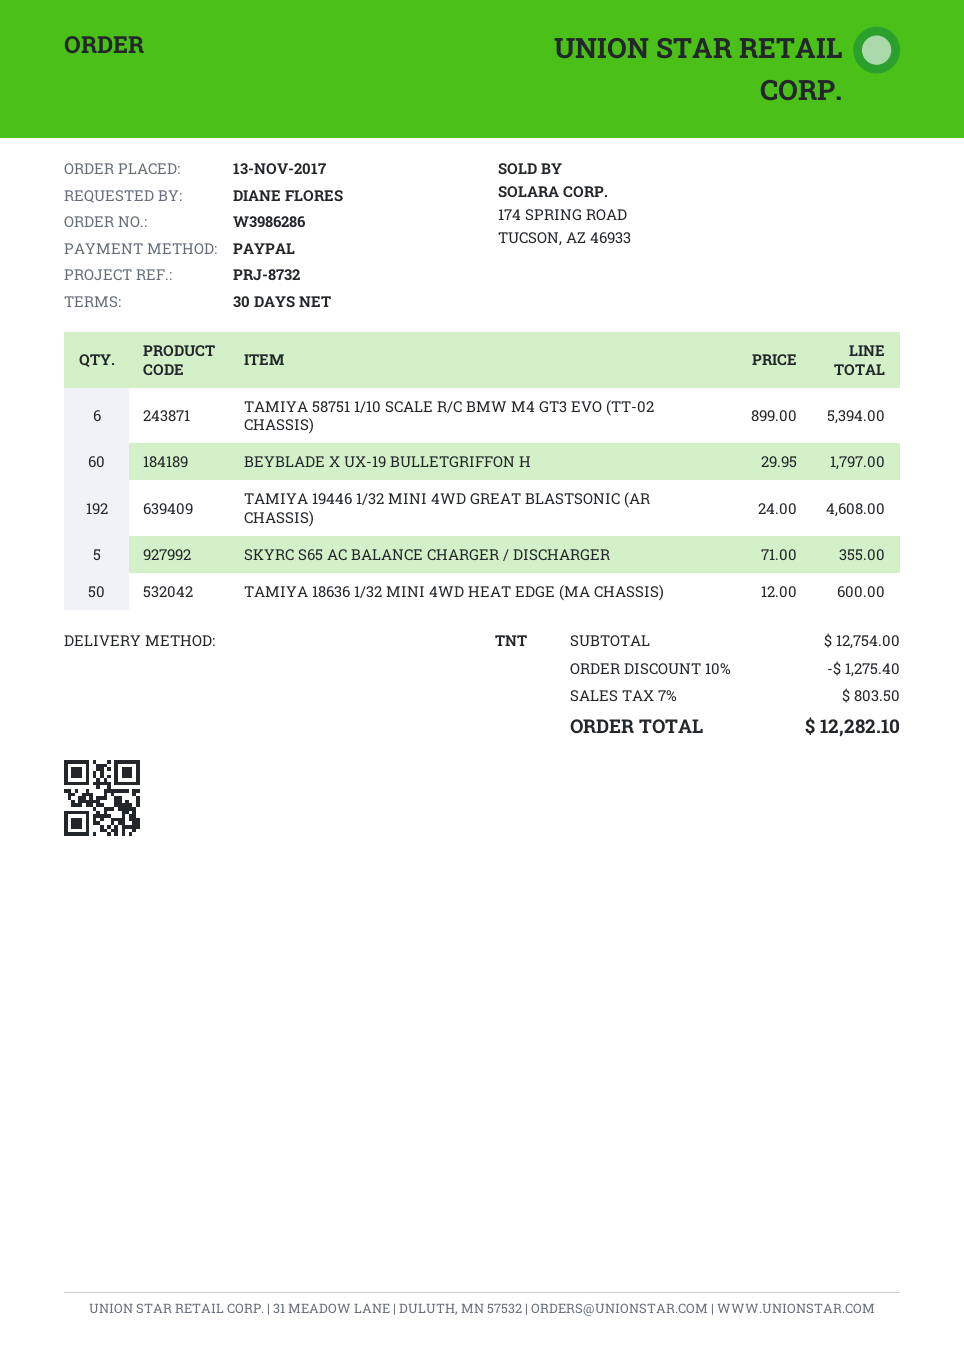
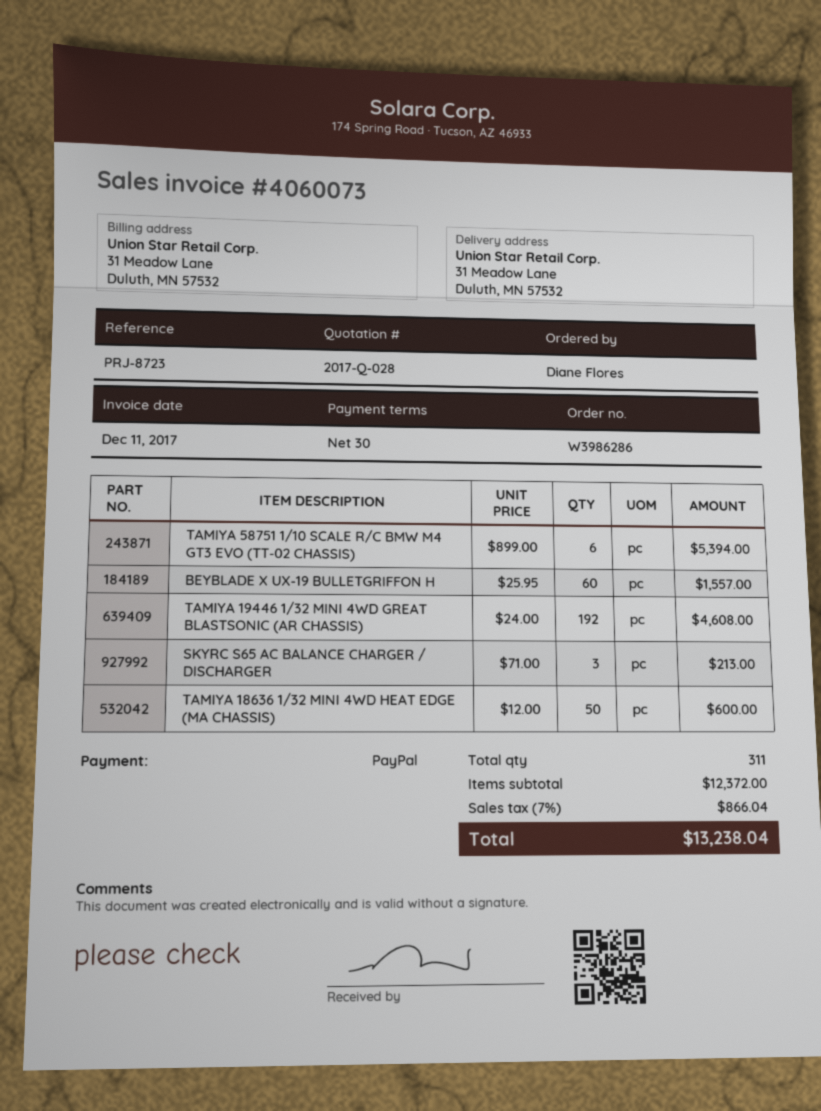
reference: PRJ-8732 -> PRJ-8723
BEYBLADE X UX-19 BULLETGRIFFON H: 60 x 29.95 = 1797.00 -> 60 x 25.95 = 1557.00
SKYRC S65 AC BALANCE CHARGER / DISCHARGER: 5 x 71.00 = 355.00 -> 3 x 71.00 = 213.00
subtotal: 12754.00 -> 12372.00
discount: 10% = 1275.40 -> none
tax: 7% = 803.50 -> 7% = 866.04
total: 12282.10 -> 13238.04

